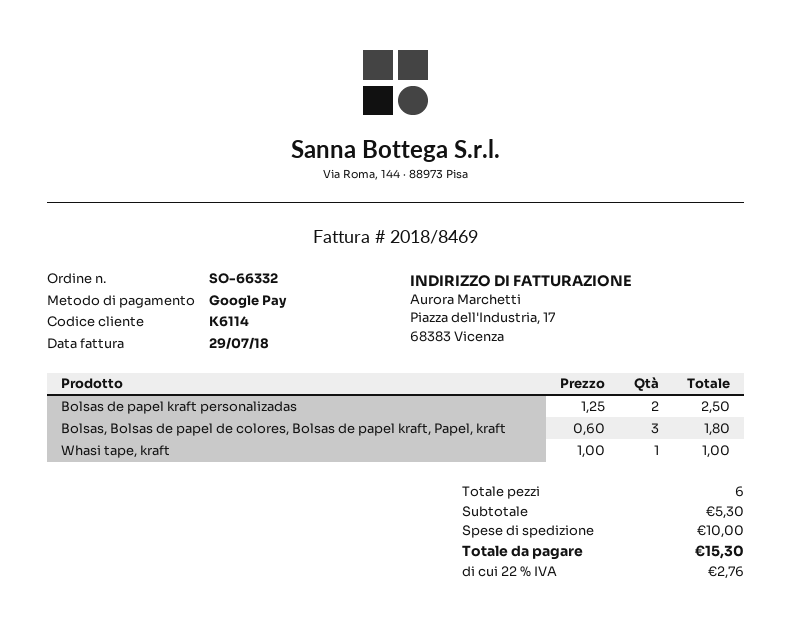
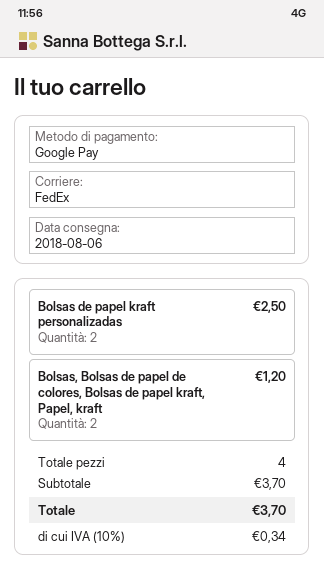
Bolsas, Bolsas de papel de colores, Bolsas de papel kraft, Papel, kraft: 3 for 1.80 -> 2 for 1.20
Whasi tape, kraft: 1 for 1.00 -> none
total quantity: 6 -> 4
subtotal: 5.30 -> 3.70
shipping: 10.00 -> none
tax: 22% = 2.76 -> 10% = 0.34
total: 15.30 -> 3.70

